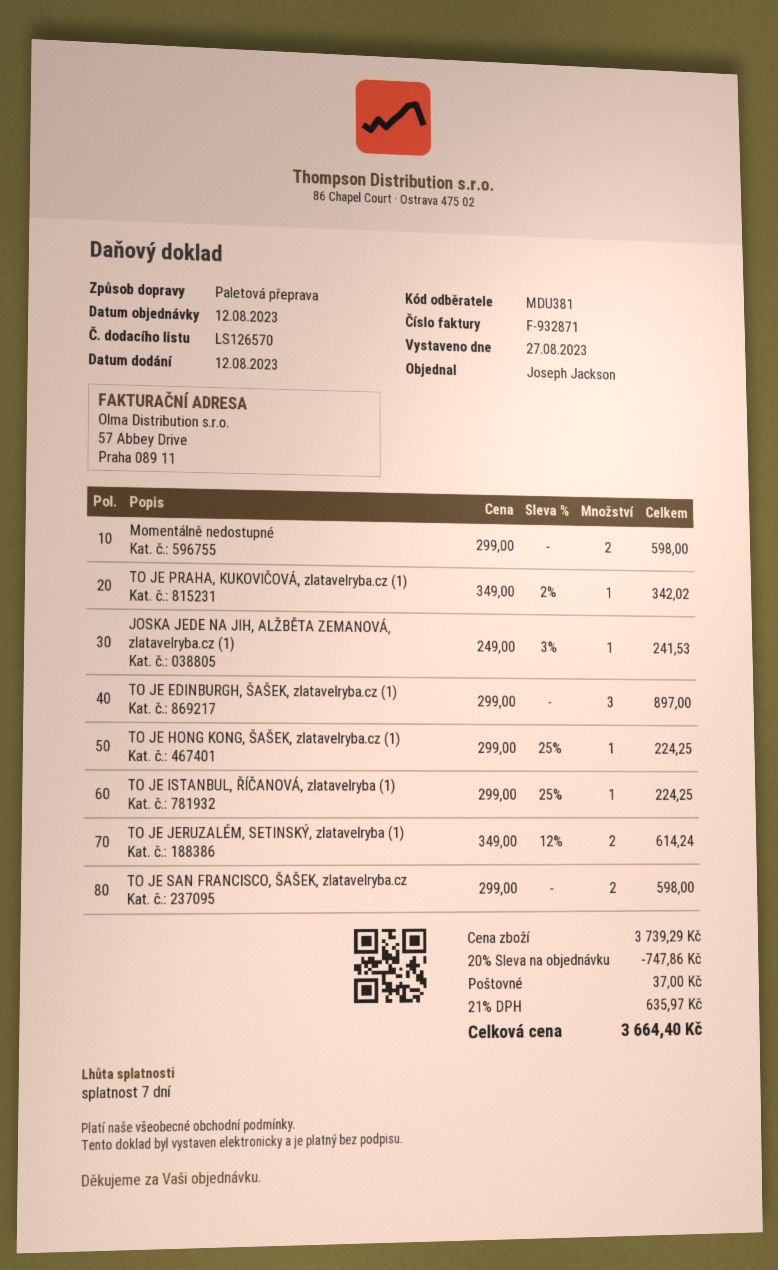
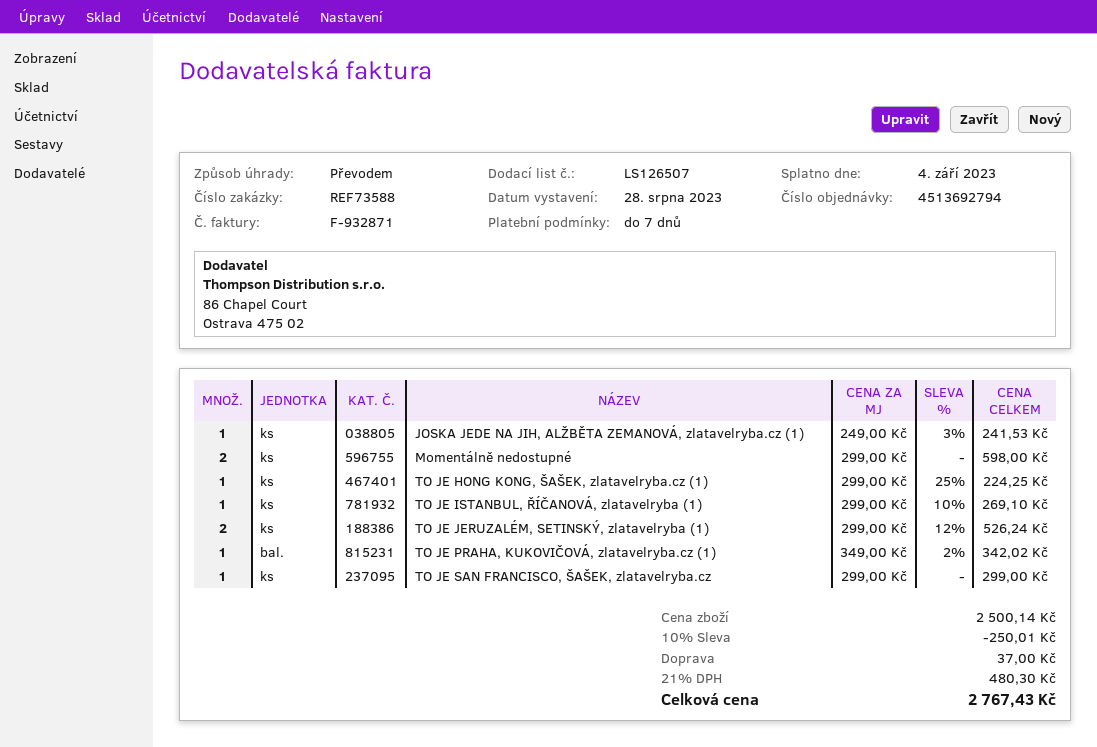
delivery note number: LS126570 -> LS126507
invoice date: 2023-08-27 -> 2023-08-28
TO JE EDINBURGH, ŠAŠEK, zlatavelryba.cz (1): 3 x 299.00 = 897.00 -> none
TO JE ISTANBUL, ŘÍČANOVÁ, zlatavelryba (1): 1 x 299.00 - 25% = 224.25 -> 1 x 299.00 - 10% = 269.10
TO JE JERUZALÉM, SETINSKÝ, zlatavelryba (1): 2 x 349.00 - 12% = 614.24 -> 2 x 299.00 - 12% = 526.24
TO JE SAN FRANCISCO, ŠAŠEK, zlatavelryba.cz: 2 x 299.00 = 598.00 -> 1 x 299.00 = 299.00
subtotal: 3739.29 -> 2500.14
discount: 20% = 747.86 -> 10% = 250.01
tax: 21% = 635.97 -> 21% = 480.30
total: 3664.40 -> 2767.43

